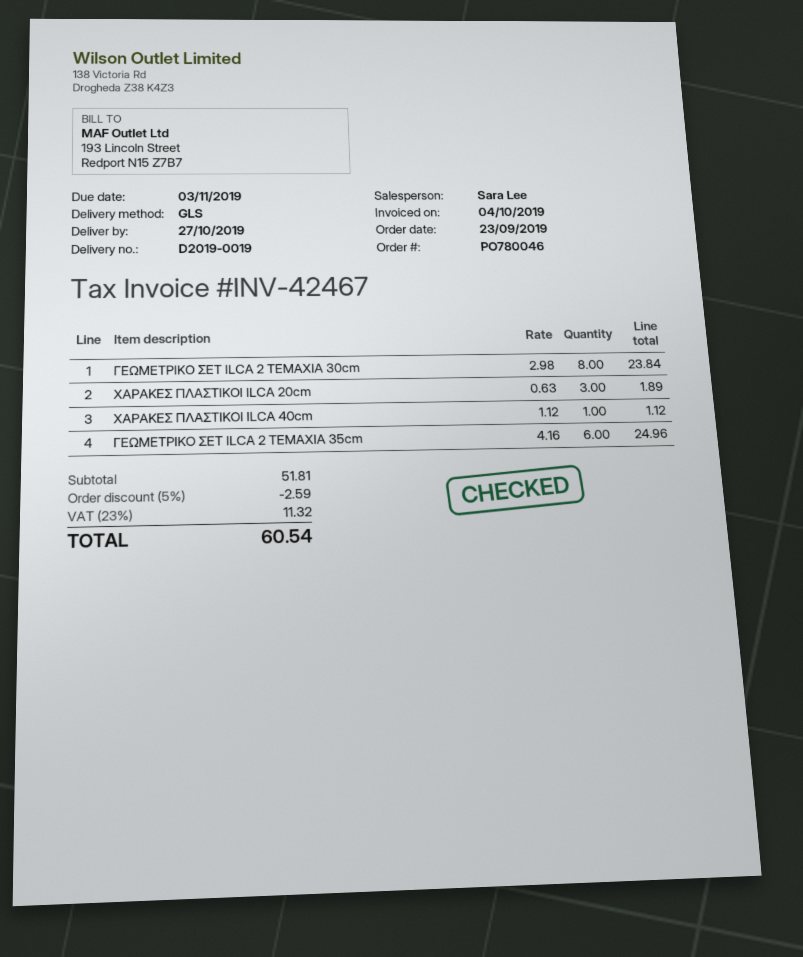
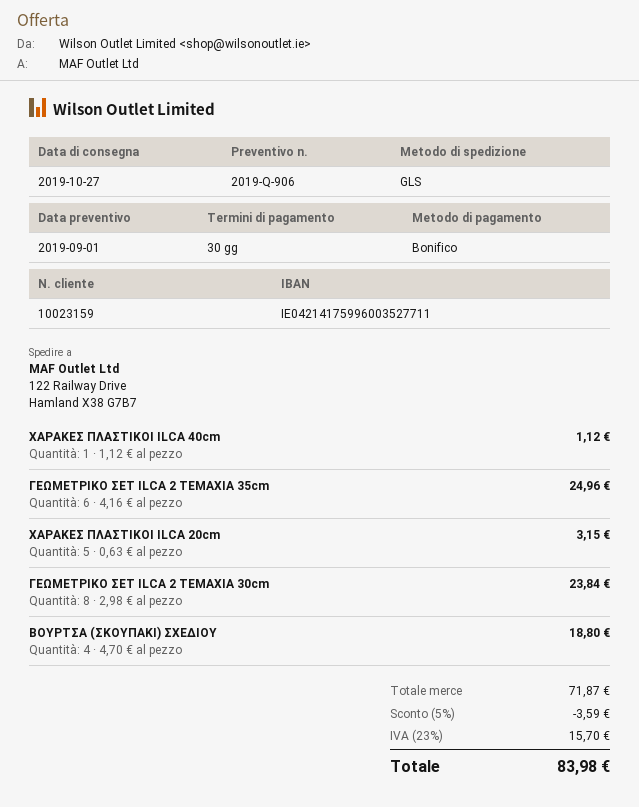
ΧΑΡΑΚΕΣ ΠΛΑΣΤΙΚΟΙ ILCA 20cm: 3 x 0.63 = 1.89 -> 5 x 0.63 = 3.15
ΒΟΥΡΤΣΑ (ΣΚΟΥΠΑΚΙ) ΣΧΕΔΙΟΥ: none -> 4 x 4.70 = 18.80
subtotal: 51.81 -> 71.87
discount: 5% = 2.59 -> 5% = 3.59
tax: 23% = 11.32 -> 23% = 15.70
total: 60.54 -> 83.98

